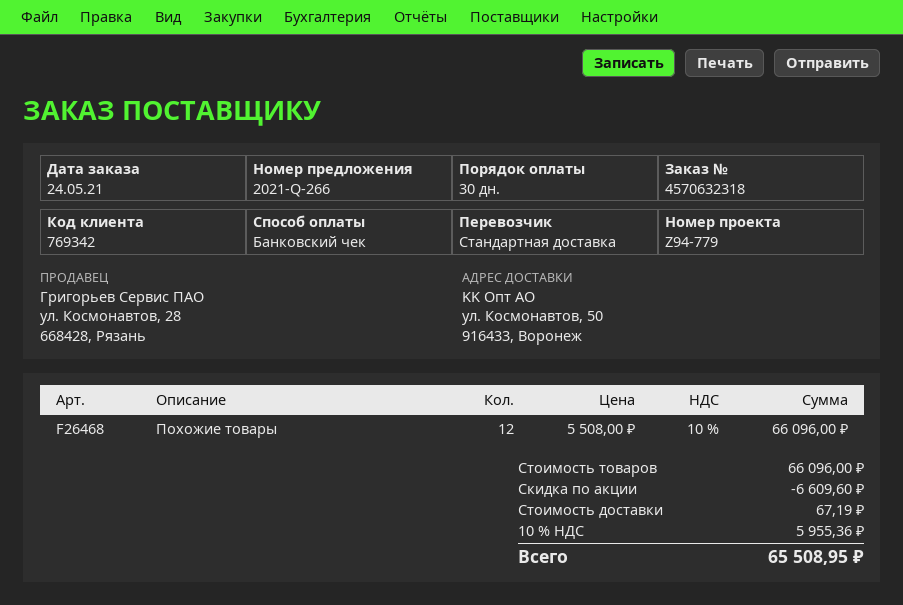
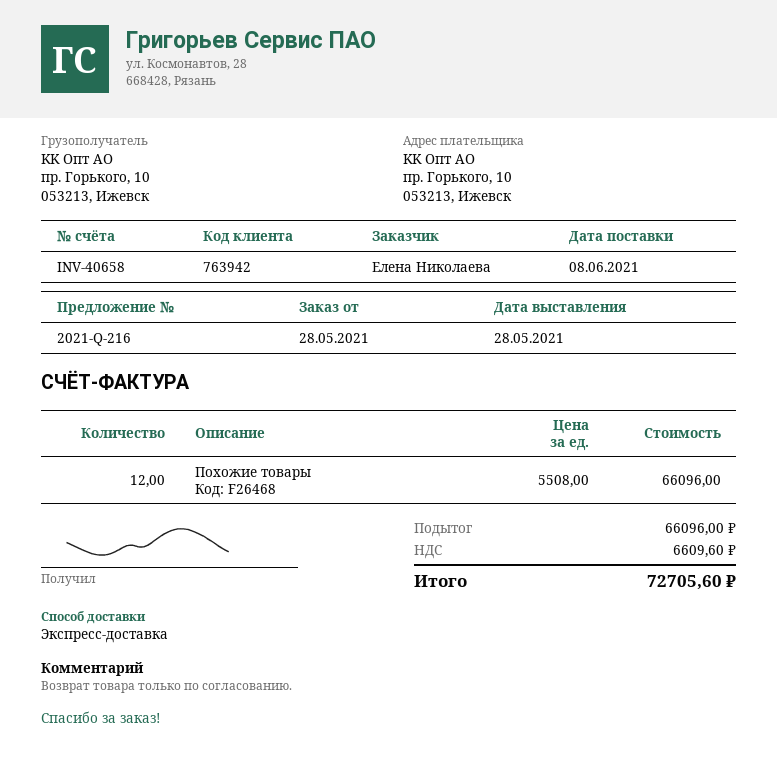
quote number: 2021-Q-266 -> 2021-Q-216
order date: 2021-05-24 -> 2021-05-28
customer number: 769342 -> 763942
shipping method: standard -> express
ship to: ул. Космонавтов, 50, 916433, Воронеж -> пр. Горького, 10, 053213, Ижевск
discount: 6609.60 -> none
shipping: 67.19 -> none
tax: 5955.36 -> 6609.60
total: 65508.95 -> 72705.60

